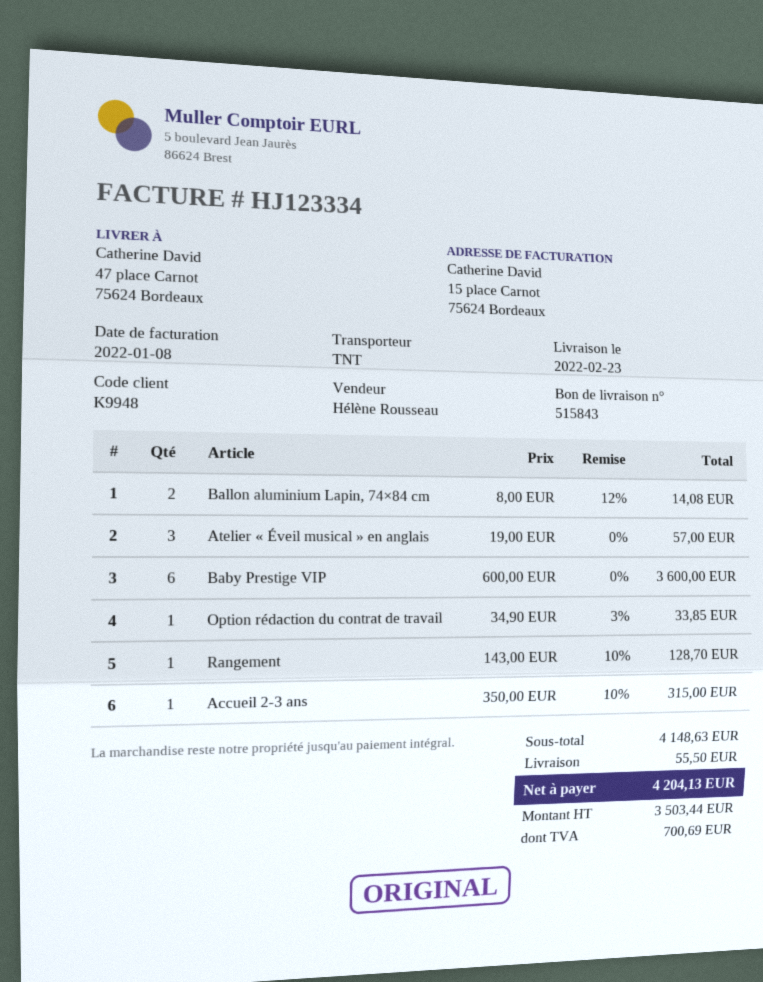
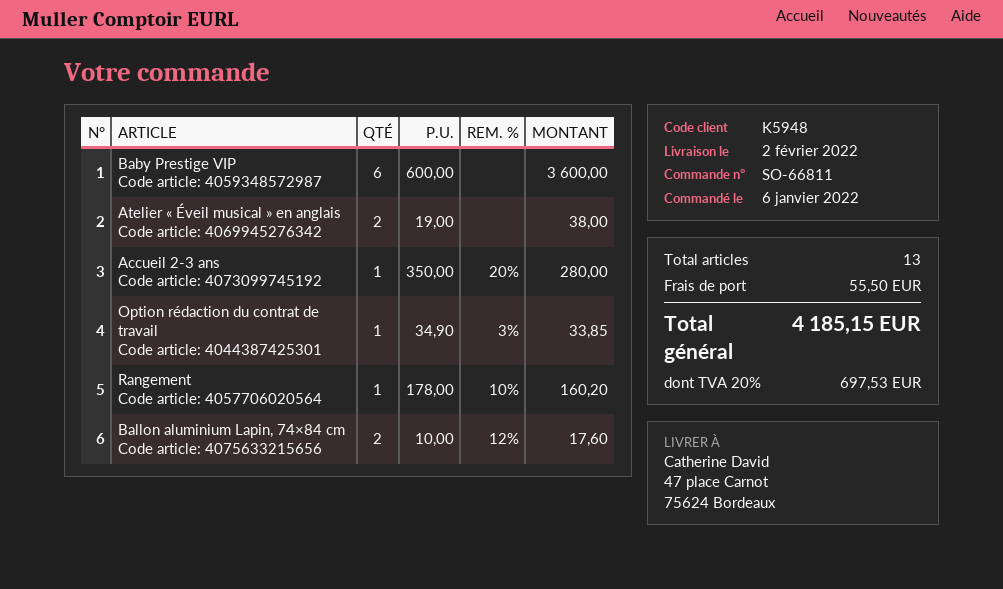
delivery date: 2022-02-23 -> 2022-02-02
customer number: K9948 -> K5948
Ballon aluminium Lapin, 74×84 cm: 2 x 8.00 - 12% = 14.08 -> 2 x 10.00 - 12% = 17.60
Atelier « Éveil musical » en anglais: 3 x 19.00 = 57.00 -> 2 x 19.00 = 38.00
Rangement: 1 x 143.00 - 10% = 128.70 -> 1 x 178.00 - 10% = 160.20
Accueil 2-3 ans: 1 x 350.00 - 10% = 315.00 -> 1 x 350.00 - 20% = 280.00
tax: 700.69 -> 697.53
total: 4204.13 -> 4185.15

